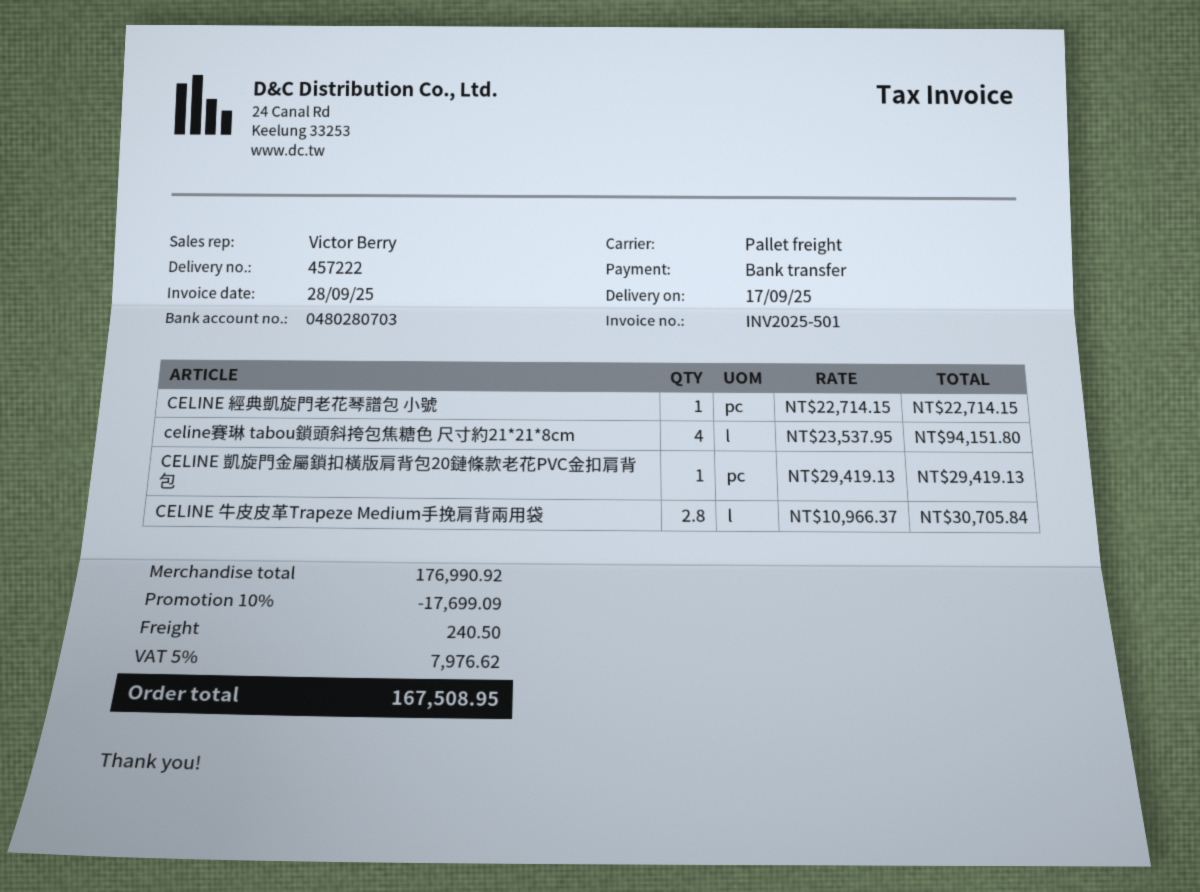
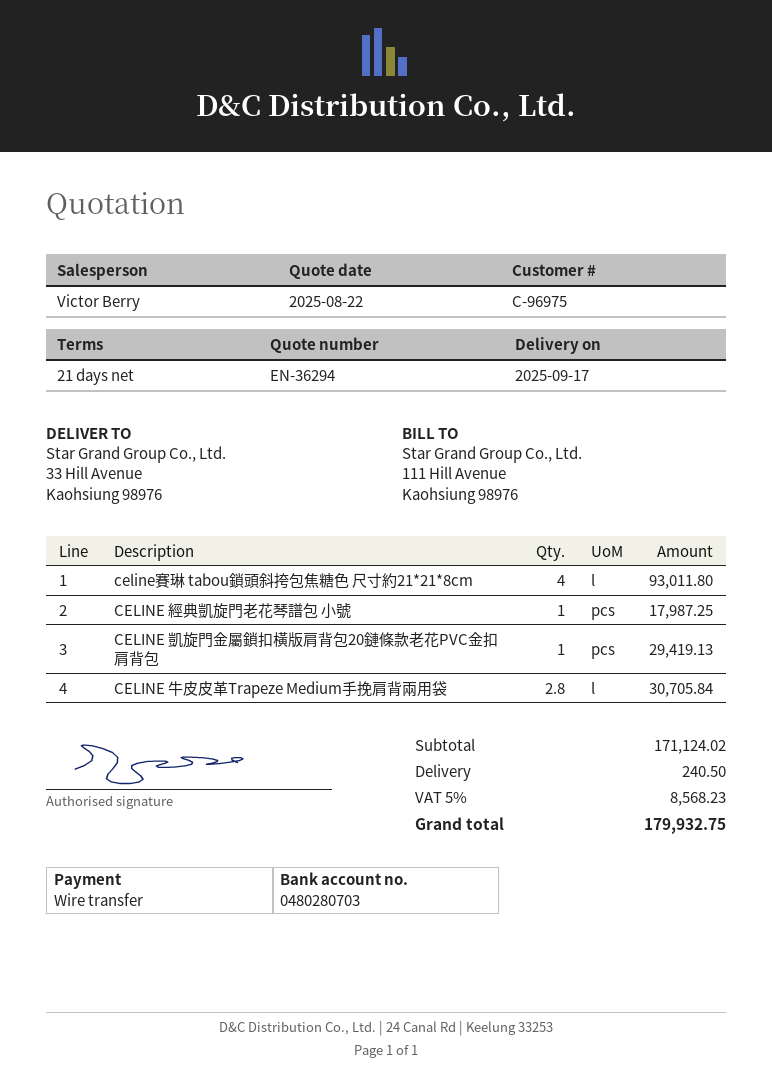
CELINE 經典凱旋門老花琴譜包 小號: 1 for 22714.15 -> 1 for 17987.25
celine賽琳 tabou鎖頭斜挎包焦糖色 尺寸約21*21*8cm: 4 for 94151.80 -> 4 for 93011.80
subtotal: 176990.92 -> 171124.02
discount: 10% = 17699.09 -> none
tax: 5% = 7976.62 -> 5% = 8568.23
total: 167508.95 -> 179932.75

